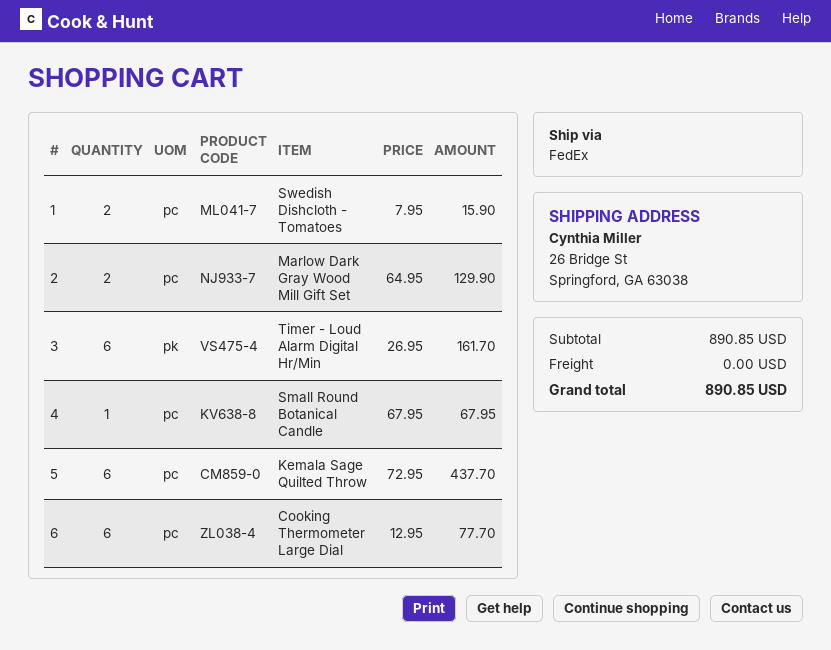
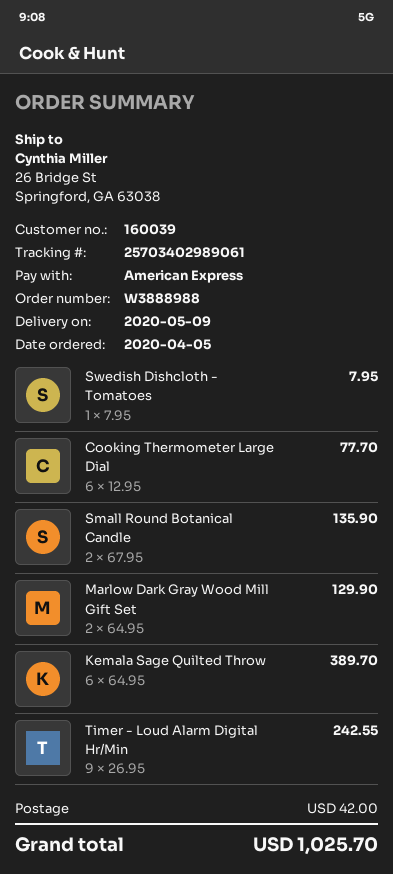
Swedish Dishcloth - Tomatoes: 2 x 7.95 = 15.90 -> 1 x 7.95 = 7.95
Timer - Loud Alarm Digital Hr/Min: 6 x 26.95 = 161.70 -> 9 x 26.95 = 242.55
Small Round Botanical Candle: 1 x 67.95 = 67.95 -> 2 x 67.95 = 135.90
Kemala Sage Quilted Throw: 6 x 72.95 = 437.70 -> 6 x 64.95 = 389.70
shipping: 0.00 -> 42.00
total: 890.85 -> 1025.70

